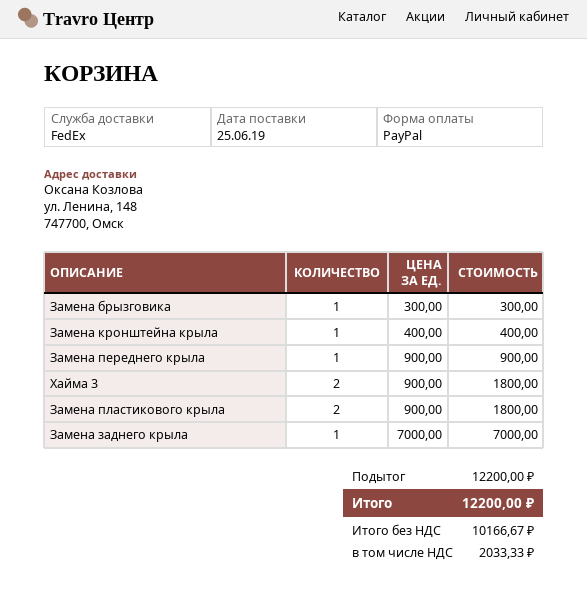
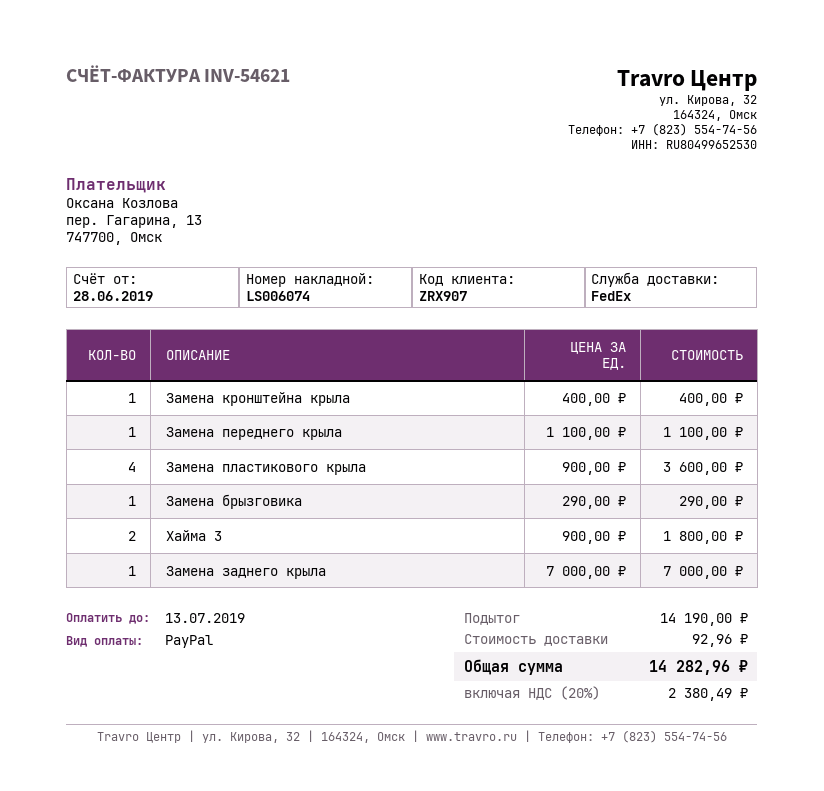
Замена брызговика: 1 x 300.00 = 300.00 -> 1 x 290.00 = 290.00
Замена переднего крыла: 1 x 900.00 = 900.00 -> 1 x 1100.00 = 1100.00
Замена пластикового крыла: 2 x 900.00 = 1800.00 -> 4 x 900.00 = 3600.00
subtotal: 12200.00 -> 14190.00
shipping: none -> 92.96
tax: 2033.33 -> 2380.49
total: 12200.00 -> 14282.96

